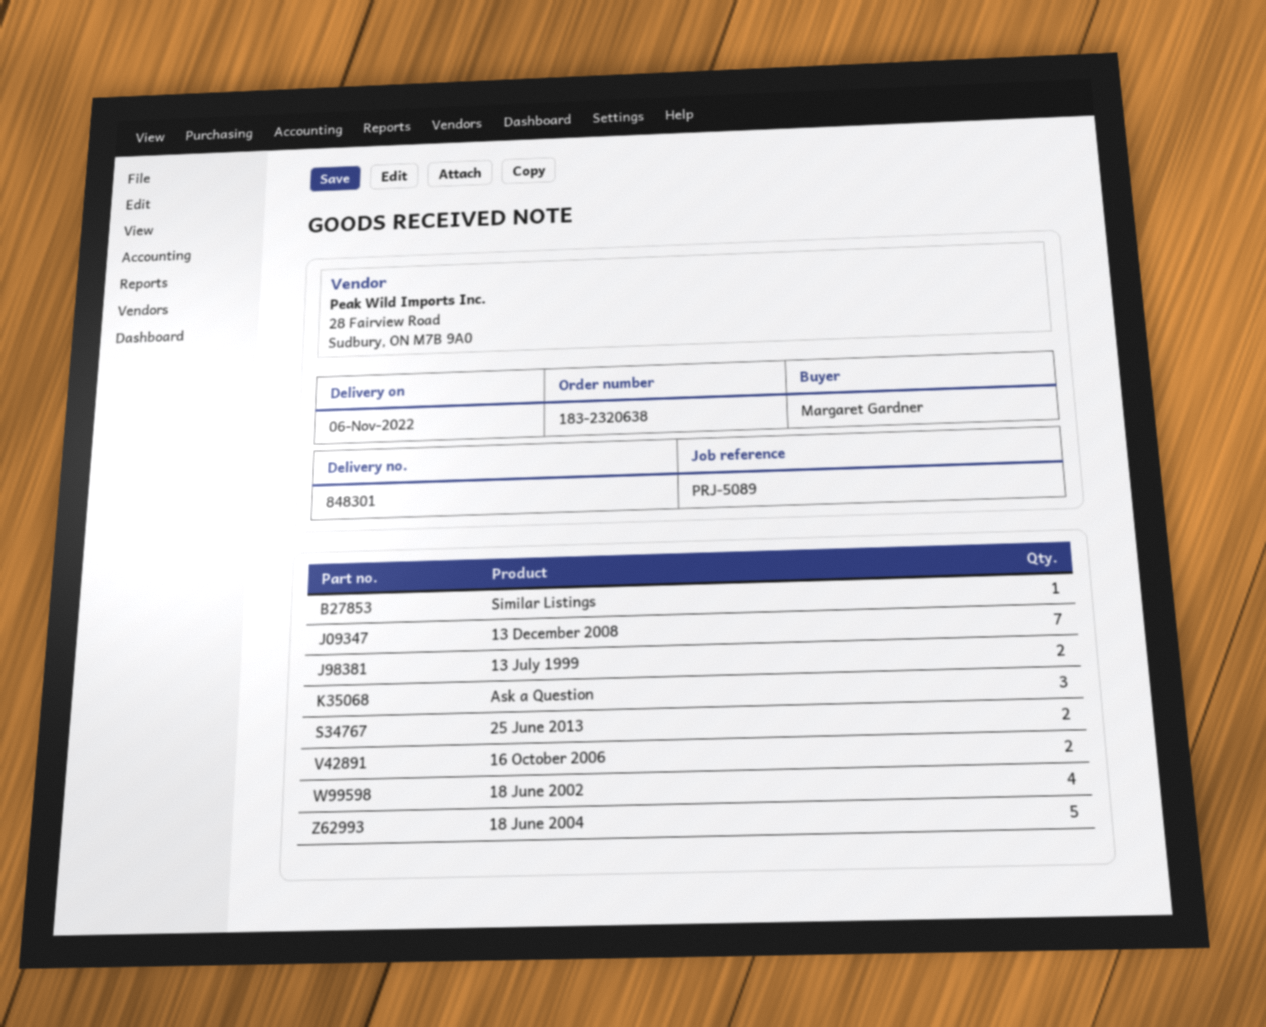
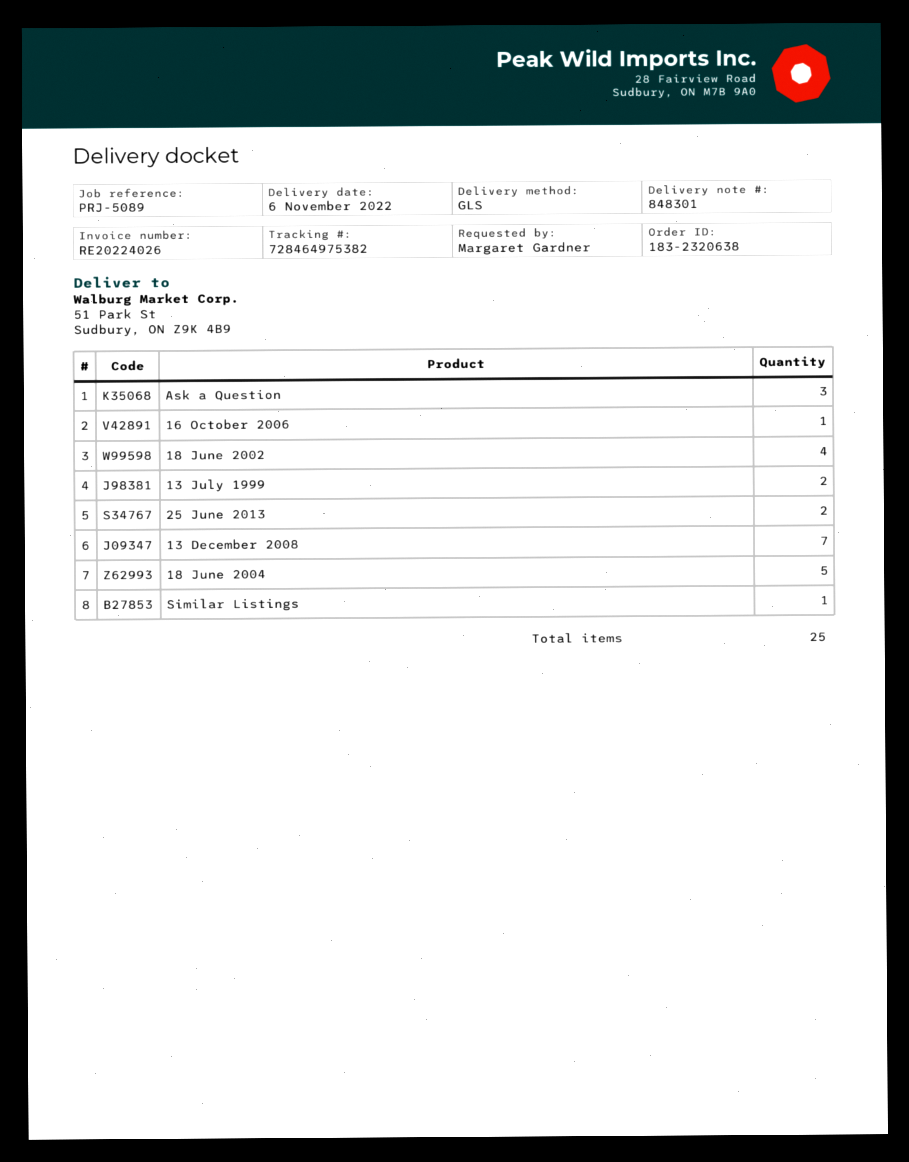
16 October 2006: 2 -> 1

